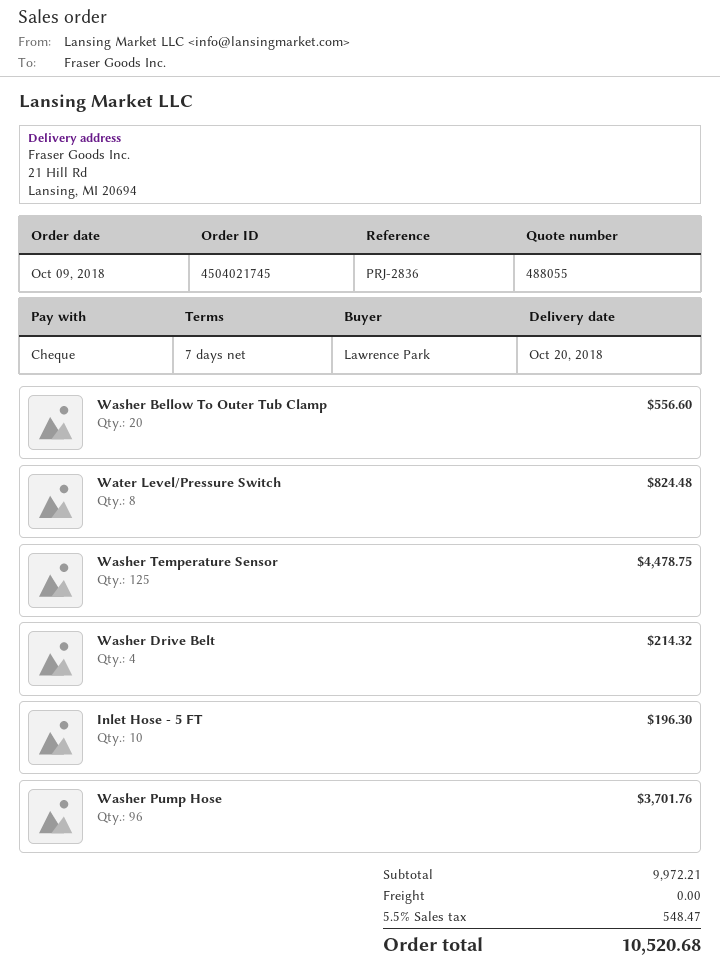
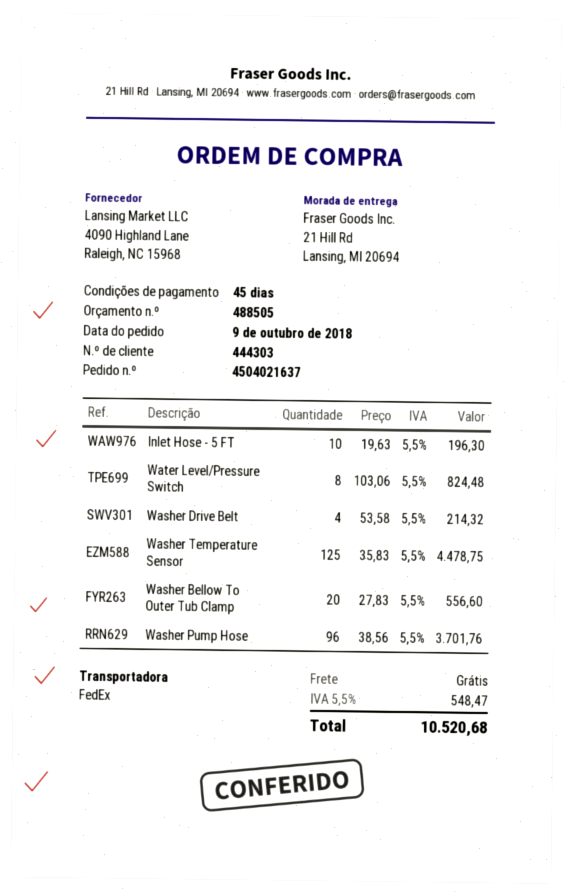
quote number: 488055 -> 488505
order number: 4504021745 -> 4504021637
payment terms: 7 days -> 45 days

